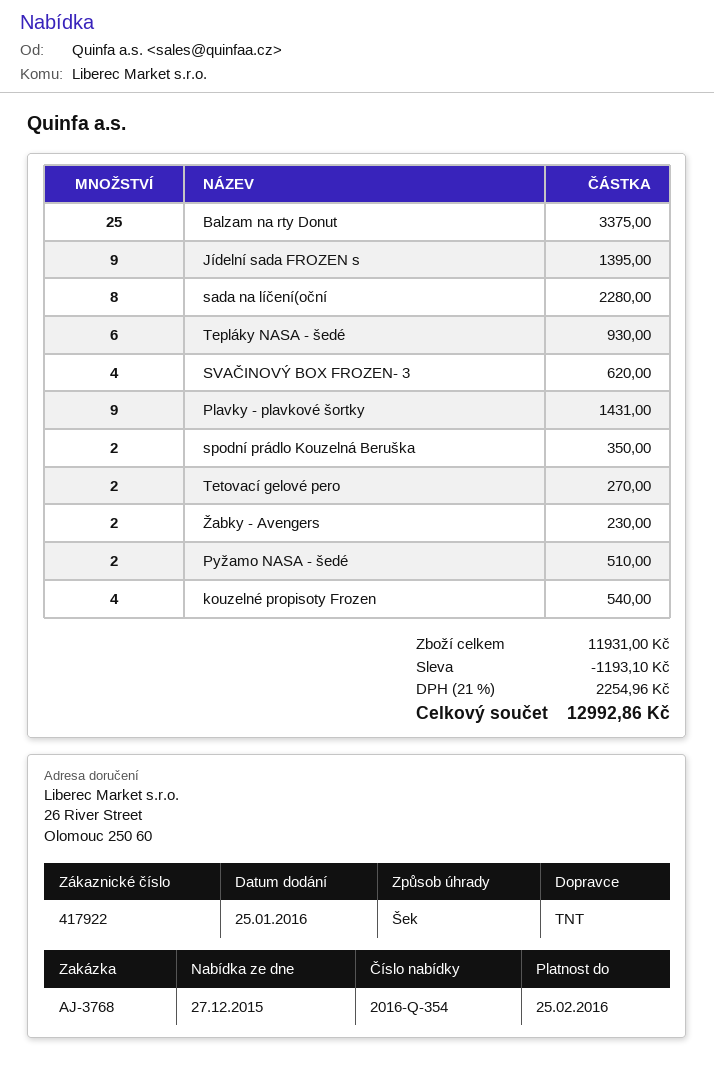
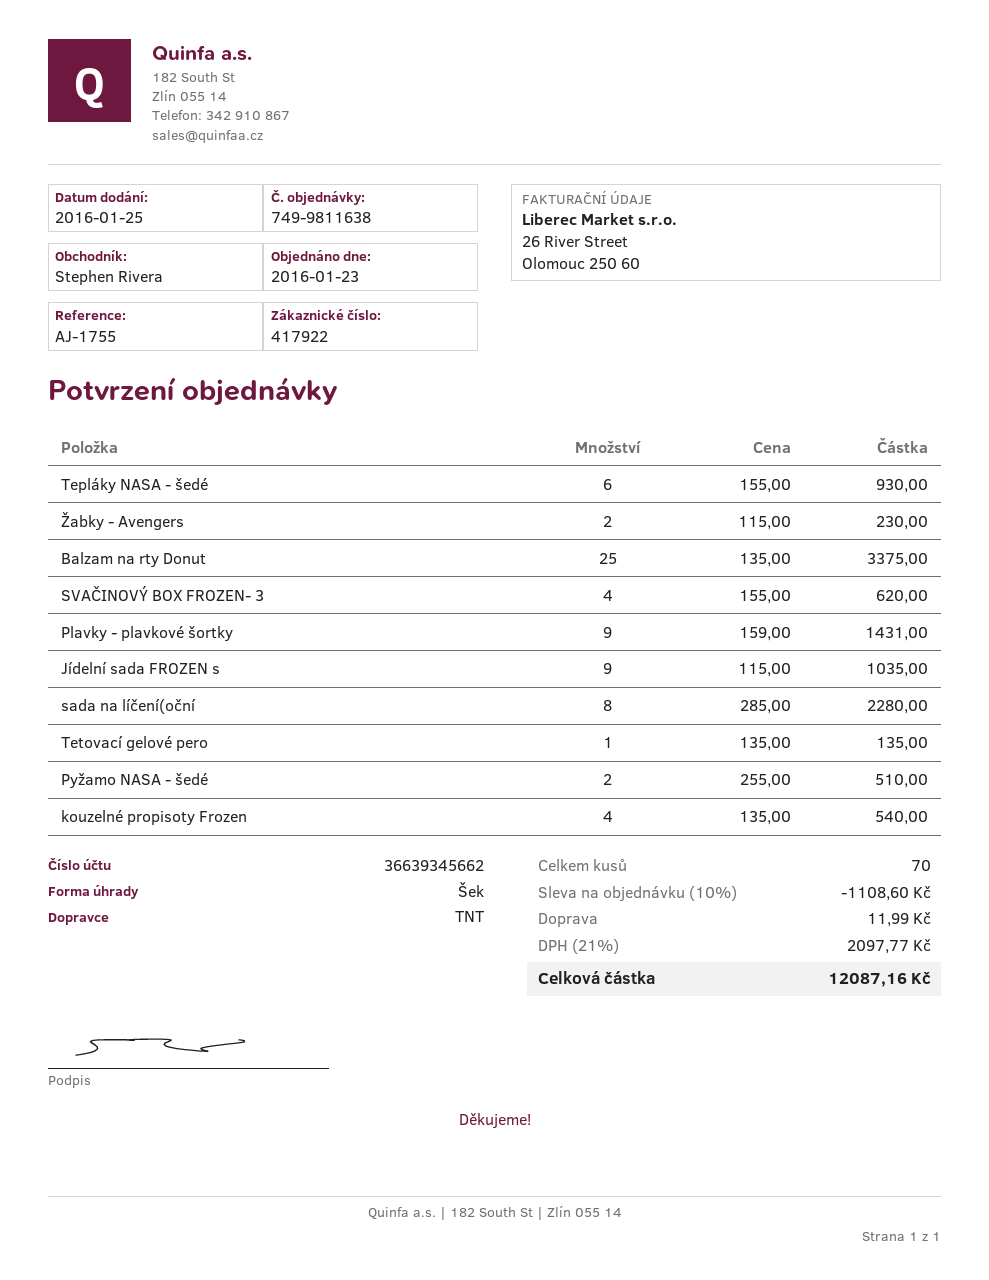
reference: AJ-3768 -> AJ-1755
Jídelní sada FROZEN s: 9 for 1395.00 -> 9 for 1035.00
spodní prádlo Kouzelná Beruška: 2 for 350.00 -> none
Tetovací gelové pero: 2 for 270.00 -> 1 for 135.00
discount: 1193.10 -> 1108.60
shipping: none -> 11.99
tax: 21% = 2254.96 -> 21% = 2097.77
total: 12992.86 -> 12087.16

